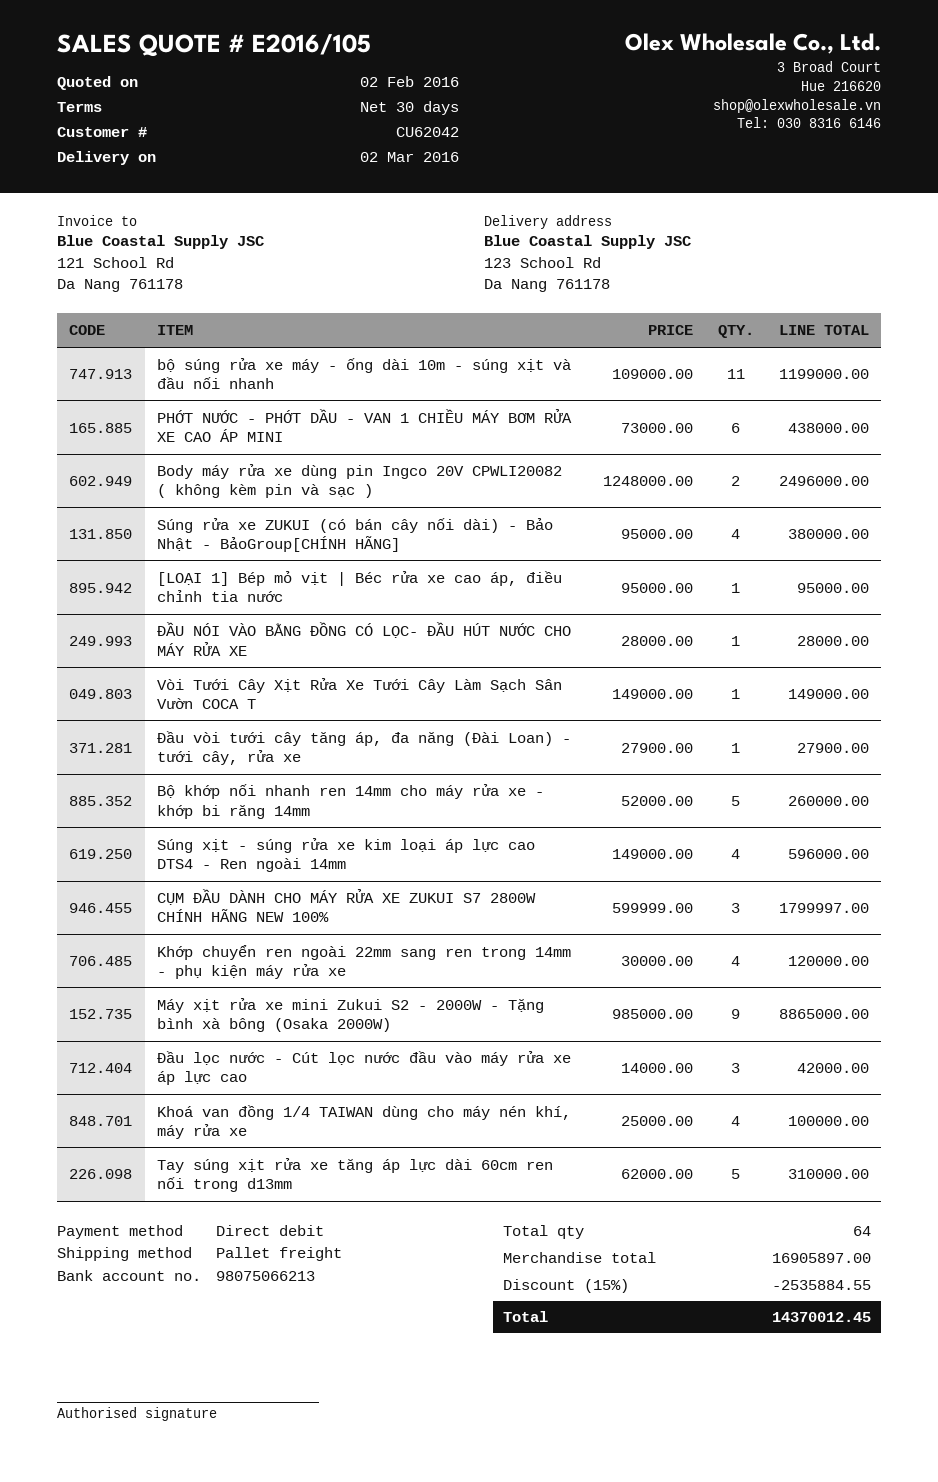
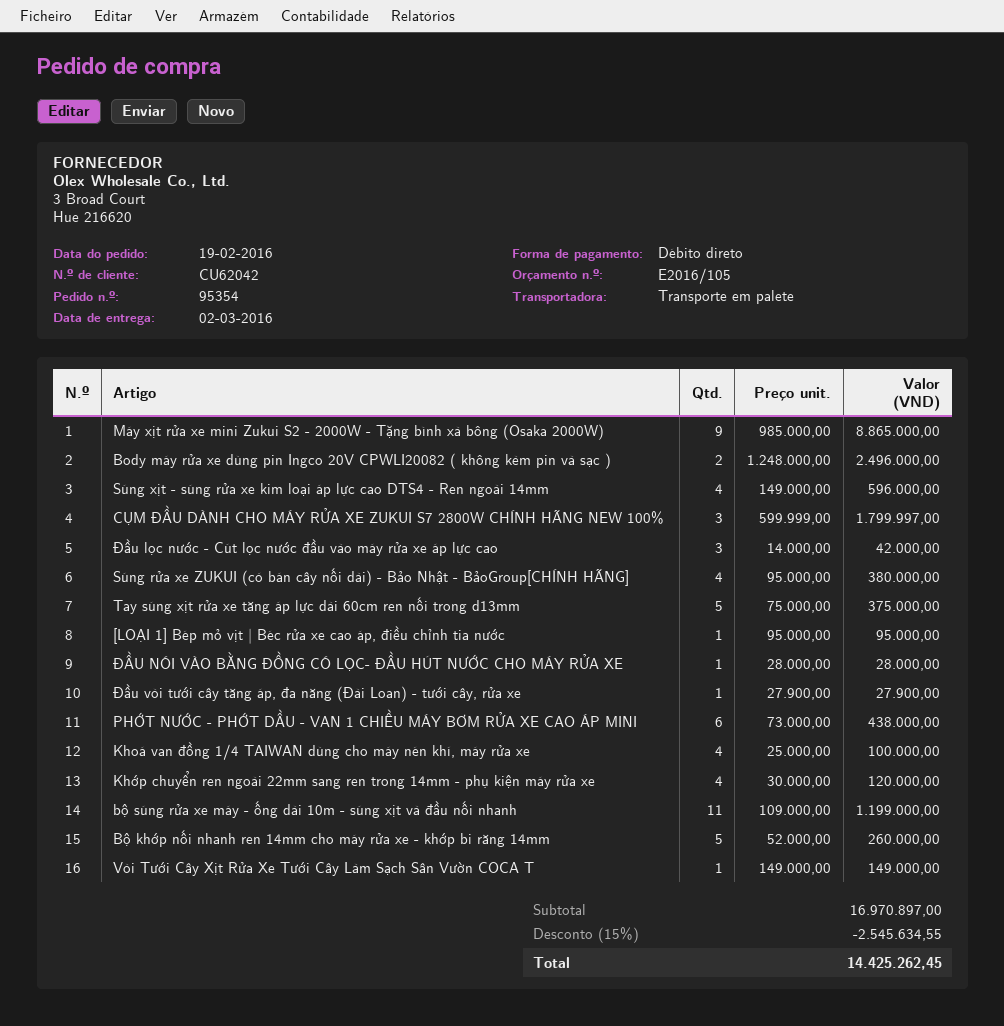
Tay súng xịt rửa xe tăng áp lực dài 60cm ren nối trong d13mm: 5 x 62000.00 = 310000.00 -> 5 x 75000.00 = 375000.00
subtotal: 16905897.00 -> 16970897.00
discount: 15% = 2535884.55 -> 15% = 2545634.55
total: 14370012.45 -> 14425262.45

